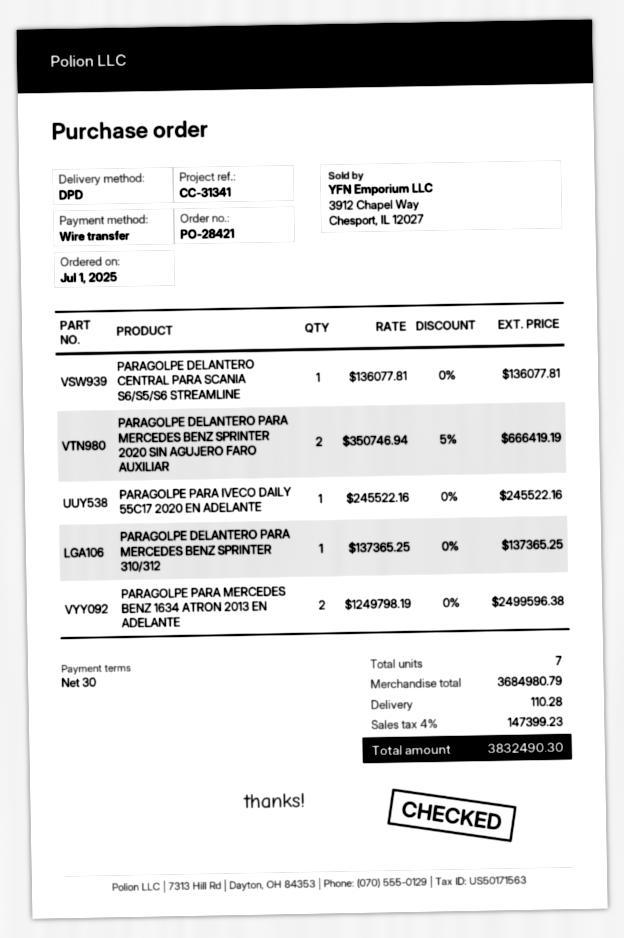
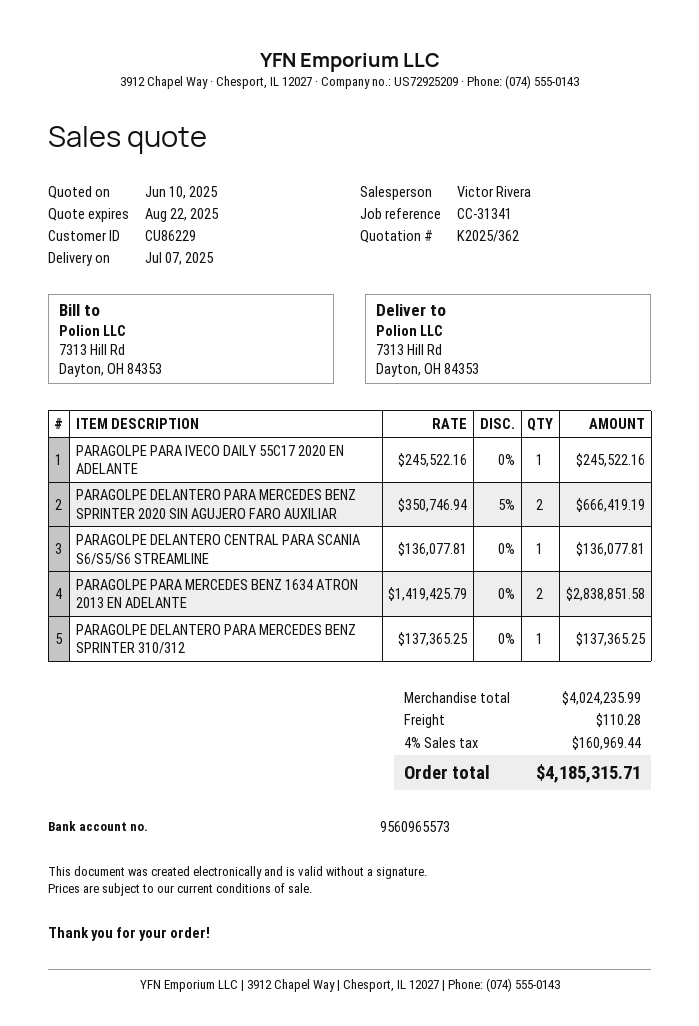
PARAGOLPE PARA MERCEDES BENZ 1634 ATRON 2013 EN ADELANTE: 2 x 1249798.19 = 2499596.38 -> 2 x 1419425.79 = 2838851.58
subtotal: 3684980.79 -> 4024235.99
tax: 4% = 147399.23 -> 4% = 160969.44
total: 3832490.30 -> 4185315.71

